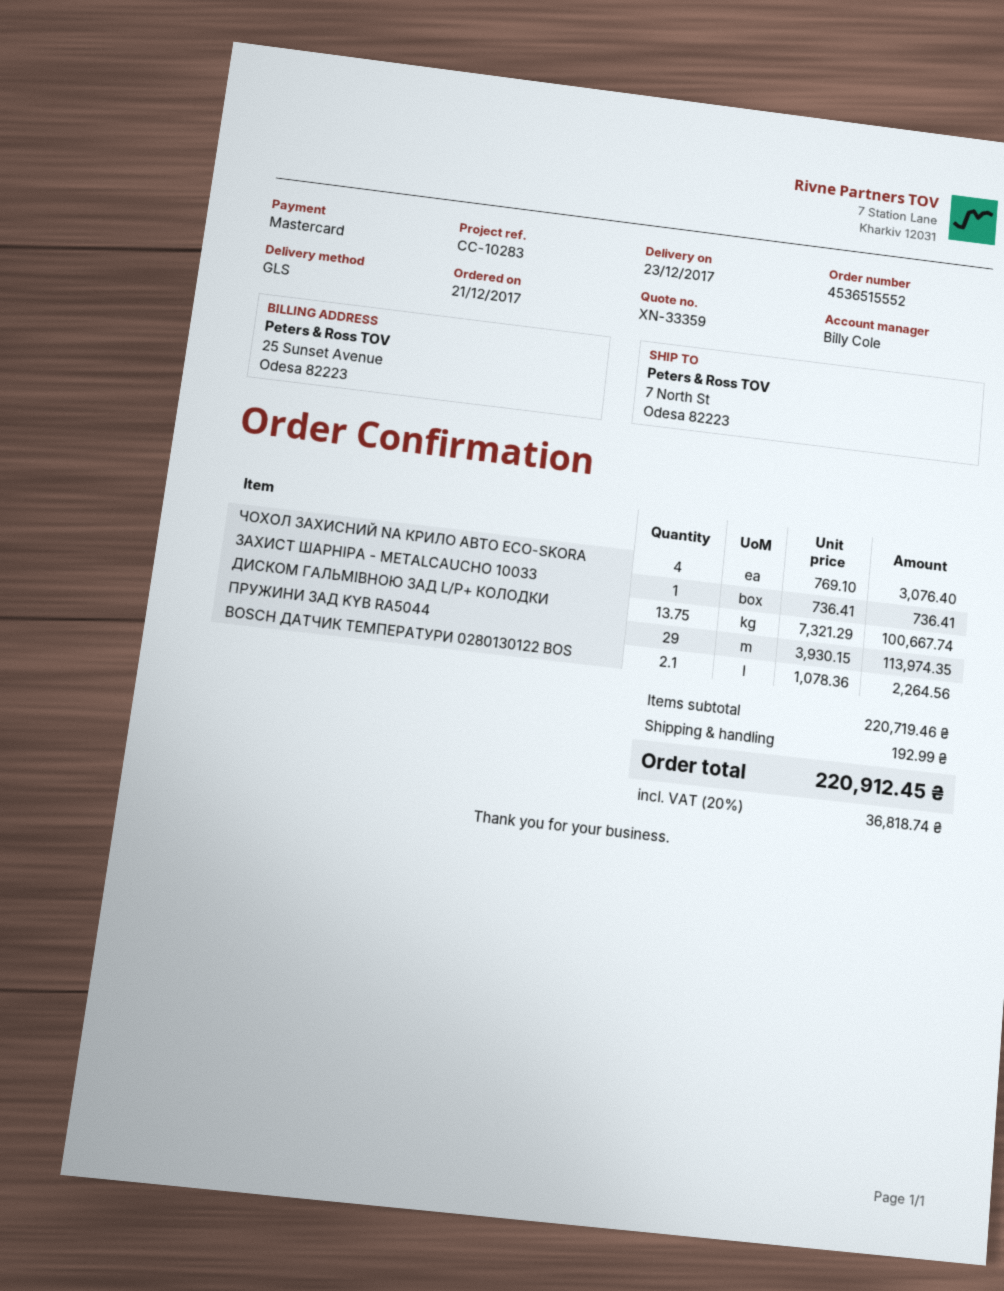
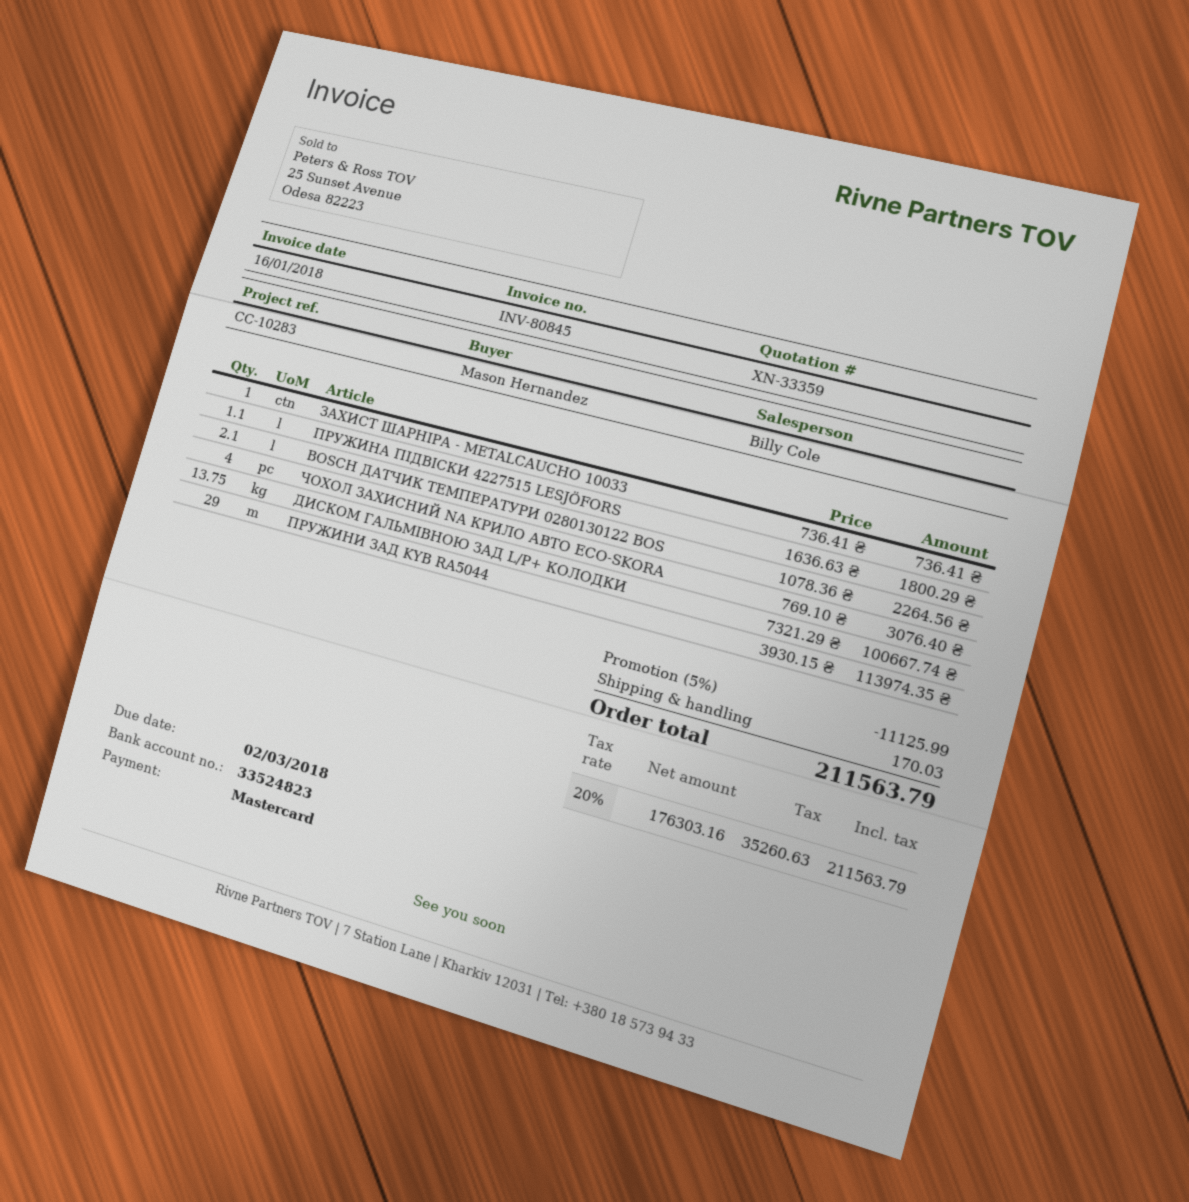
ПРУЖИНА ПІДВІСКИ 4227515 LESJÖFORS: none -> 1.1 x 1636.63 = 1800.29
discount: none -> 5% = 11125.99
shipping: 192.99 -> 170.03
tax: 20% = 36818.74 -> 20% = 35260.63
total: 220912.45 -> 211563.79

